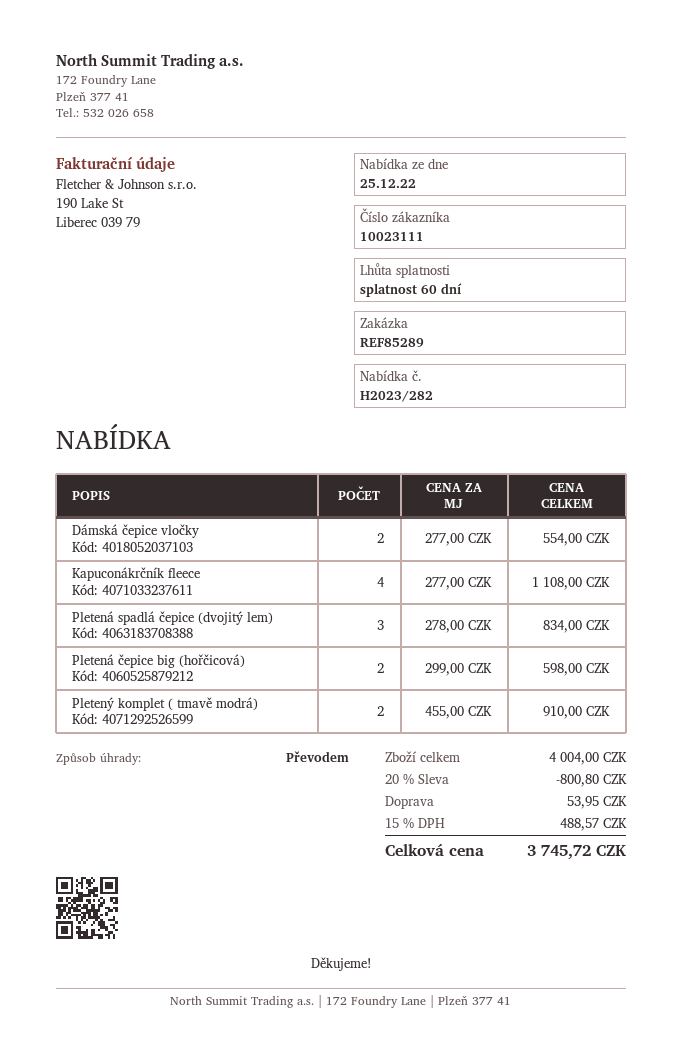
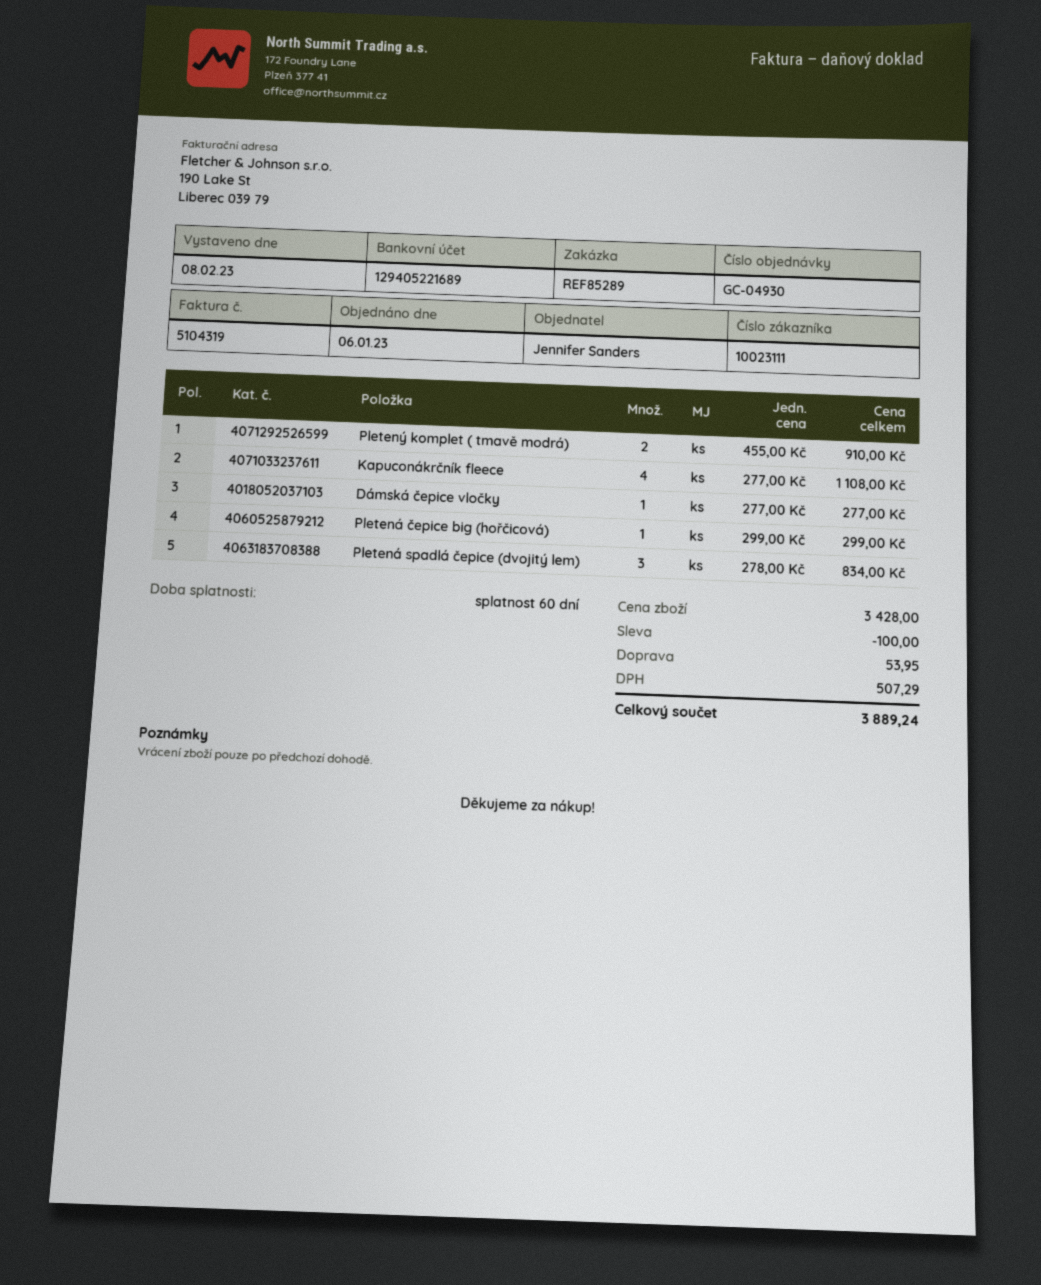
Dámská čepice vločky: 2 x 277.00 = 554.00 -> 1 x 277.00 = 277.00
Pletená čepice big (hořčicová): 2 x 299.00 = 598.00 -> 1 x 299.00 = 299.00
subtotal: 4004.00 -> 3428.00
discount: 800.80 -> 100.00
tax: 488.57 -> 507.29
total: 3745.72 -> 3889.24

